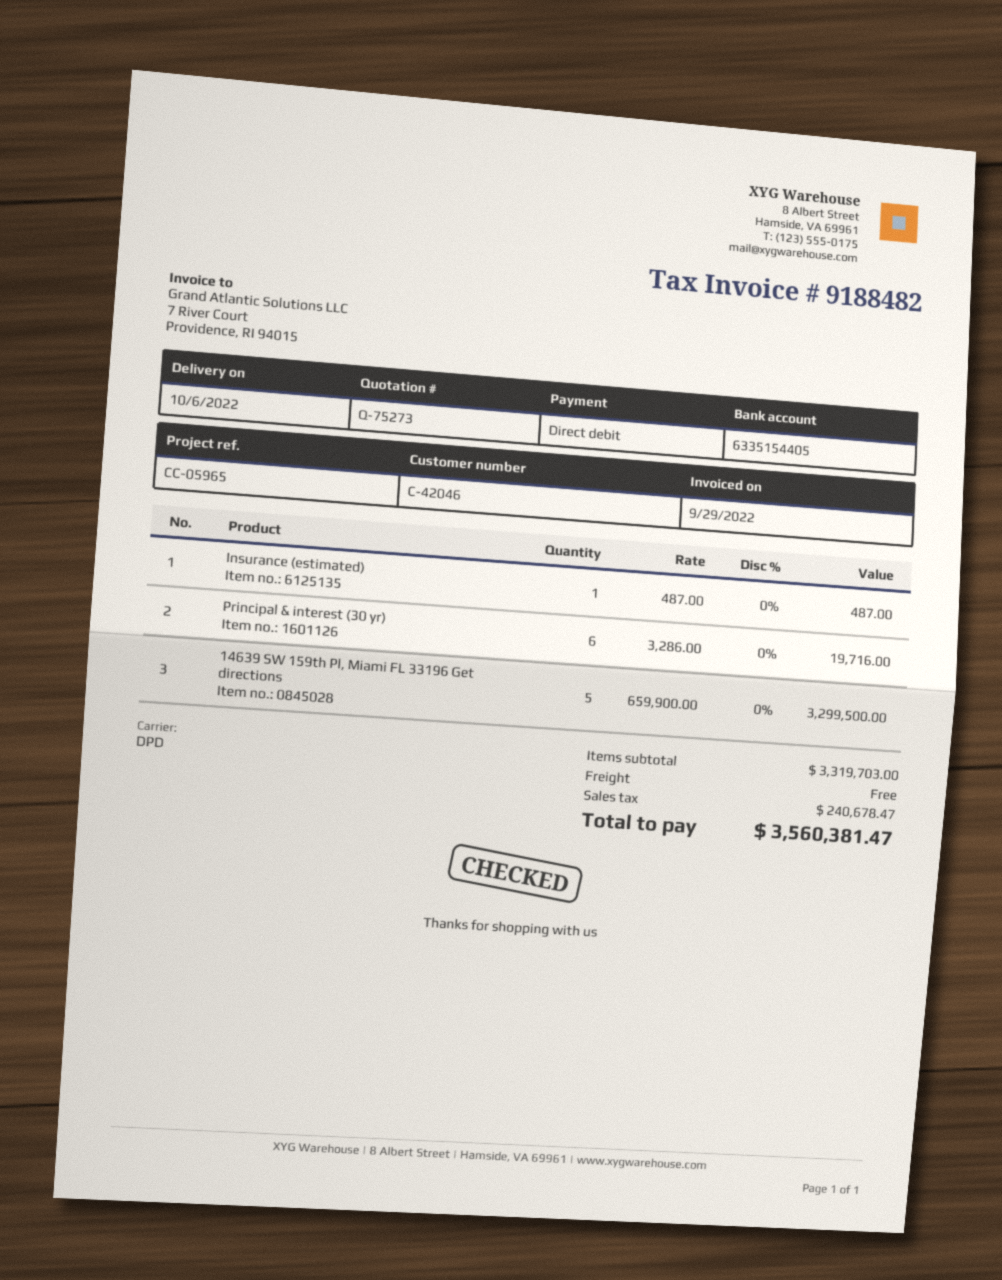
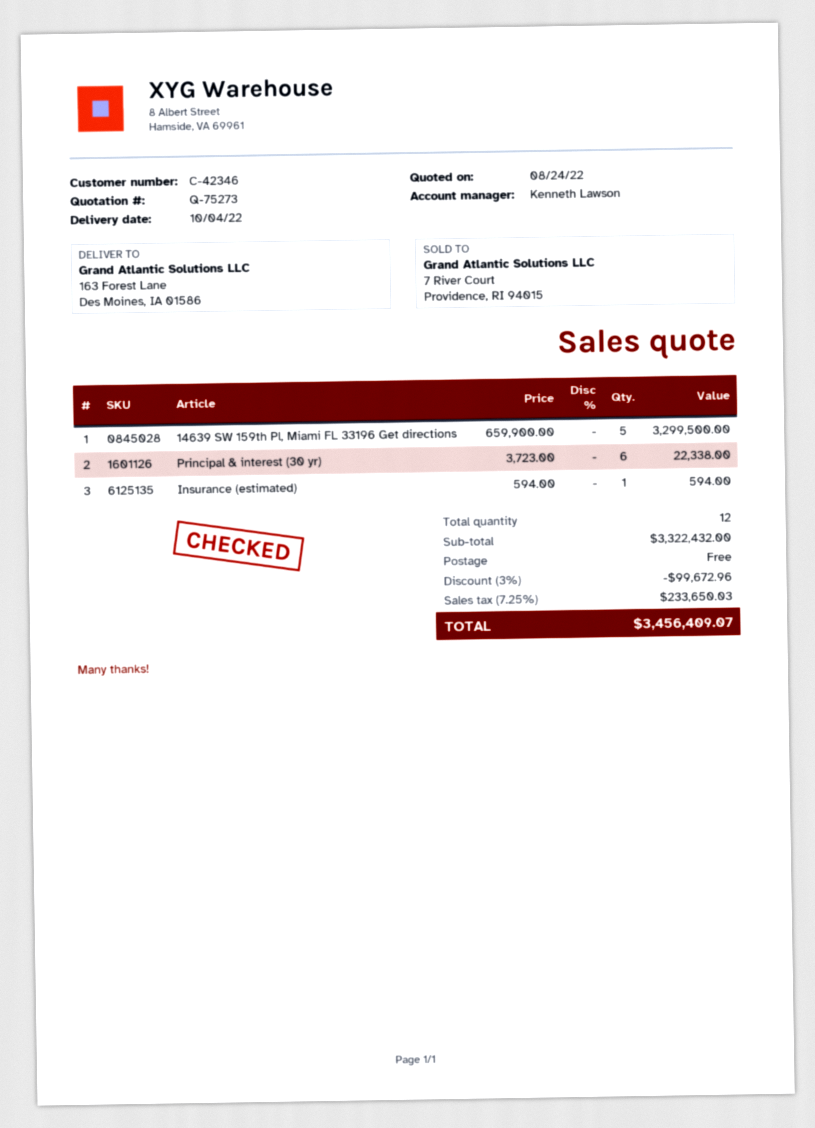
delivery date: 2022-10-06 -> 2022-10-04
customer number: C-42046 -> C-42346
Insurance (estimated): 1 x 487.00 = 487.00 -> 1 x 594.00 = 594.00
Principal & interest (30 yr): 6 x 3286.00 = 19716.00 -> 6 x 3723.00 = 22338.00
subtotal: 3319703.00 -> 3322432.00
discount: none -> 3% = 99672.96
tax: 240678.47 -> 233650.03
total: 3560381.47 -> 3456409.07

